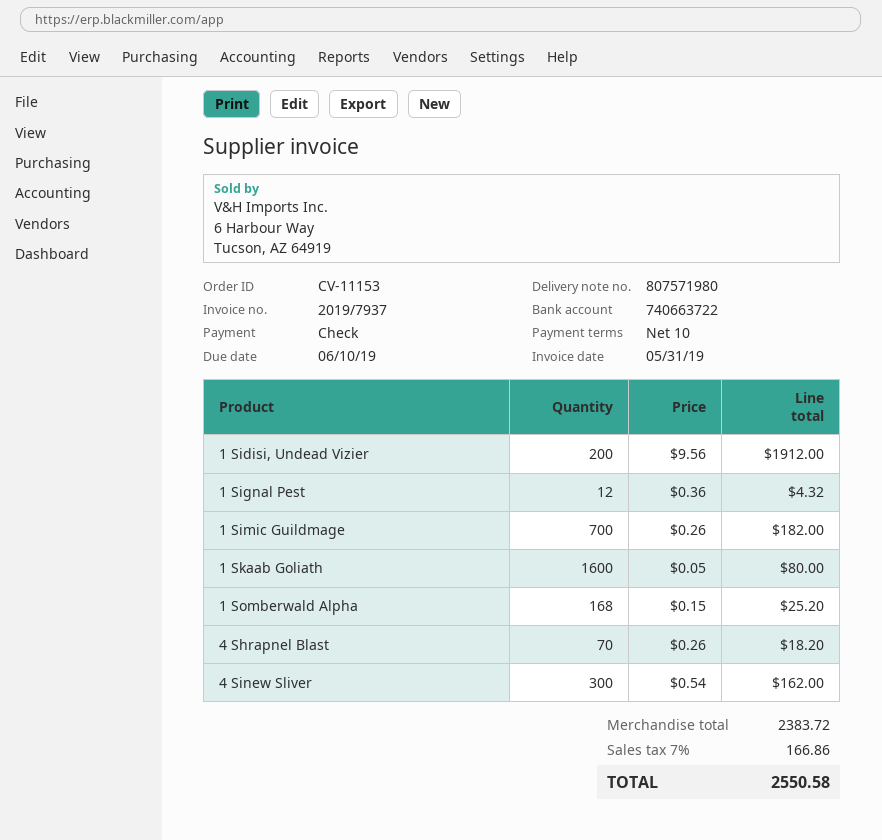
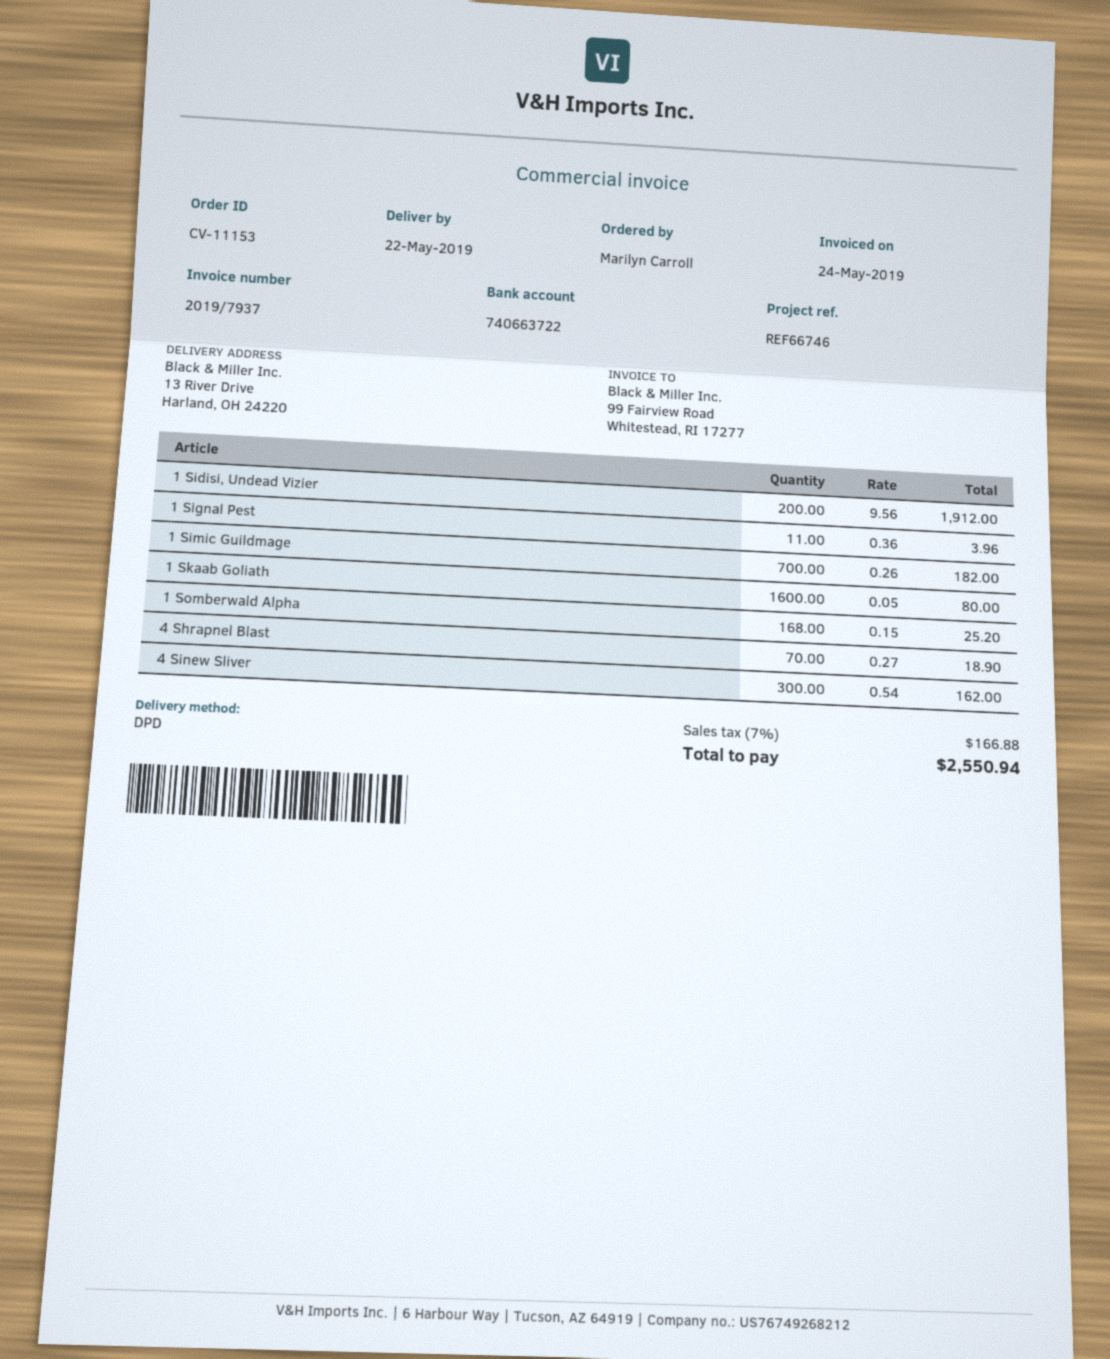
invoice date: 2019-05-31 -> 2019-05-24
1 Signal Pest: 12 x 0.36 = 4.32 -> 11 x 0.36 = 3.96
4 Shrapnel Blast: 70 x 0.26 = 18.20 -> 70 x 0.27 = 18.90
tax: 7% = 166.86 -> 7% = 166.88
total: 2550.58 -> 2550.94

